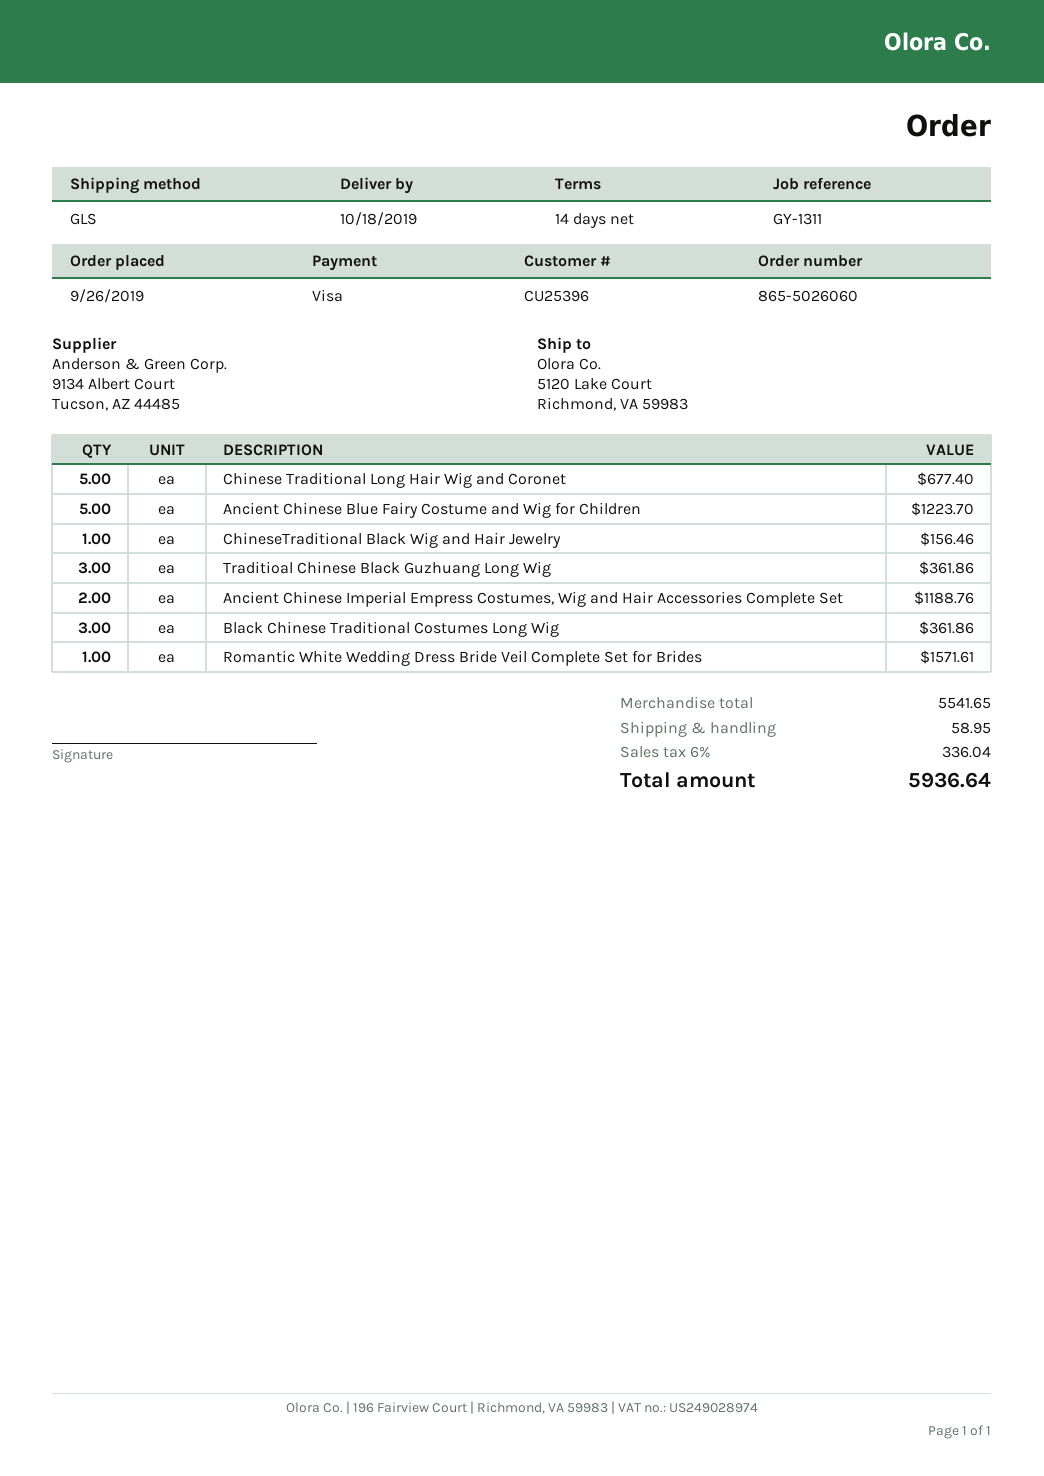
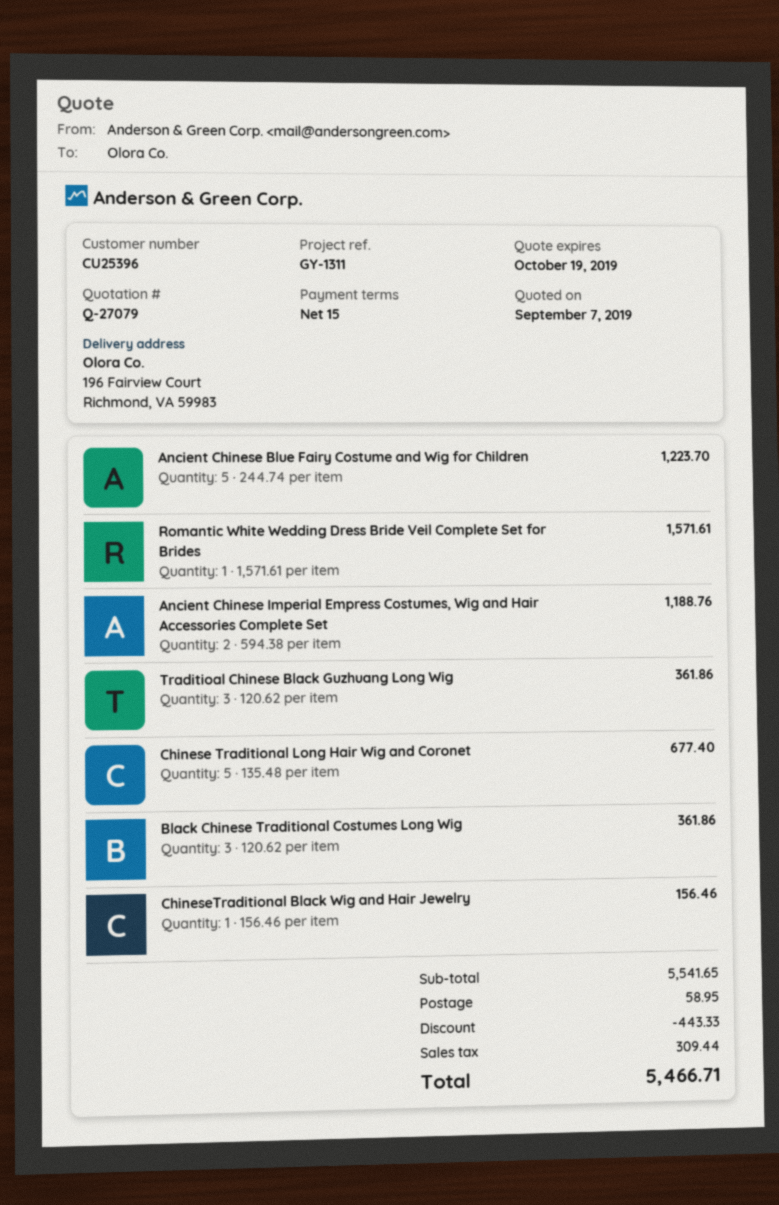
payment terms: 14 days -> 15 days
ship to: 5120 Lake Court, Richmond, VA 59983 -> 196 Fairview Court, Richmond, VA 59983
discount: none -> 443.33
tax: 336.04 -> 309.44
total: 5936.64 -> 5466.71

